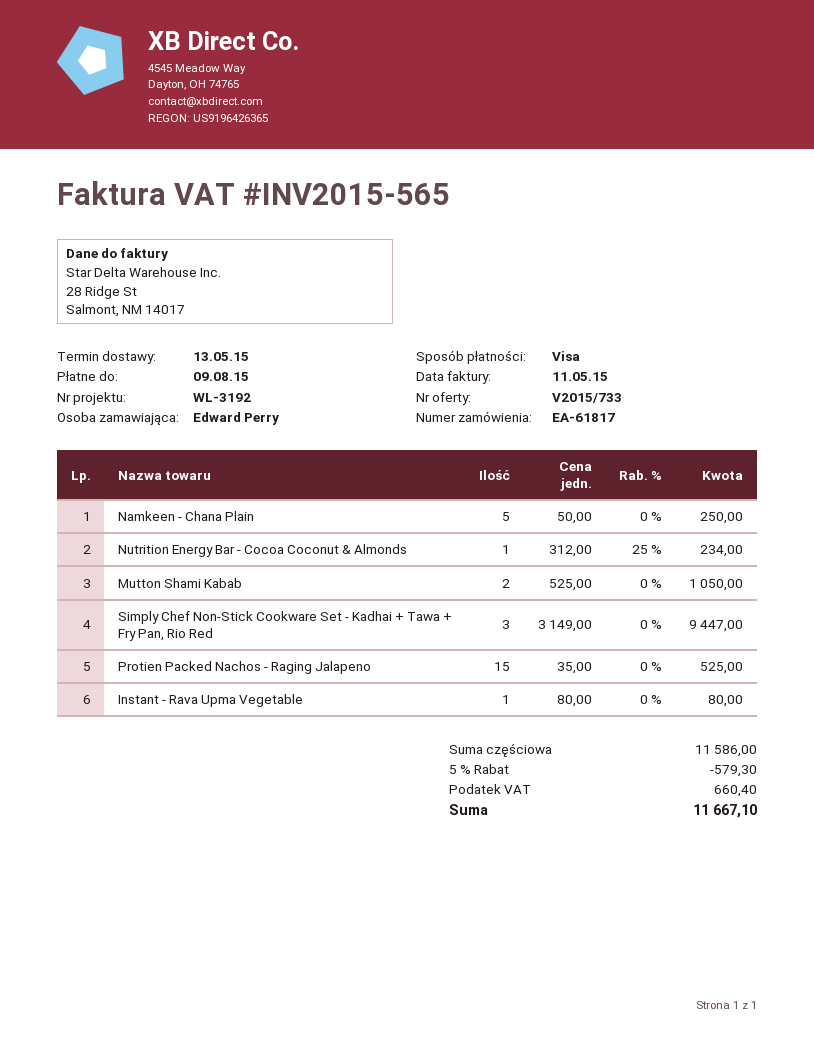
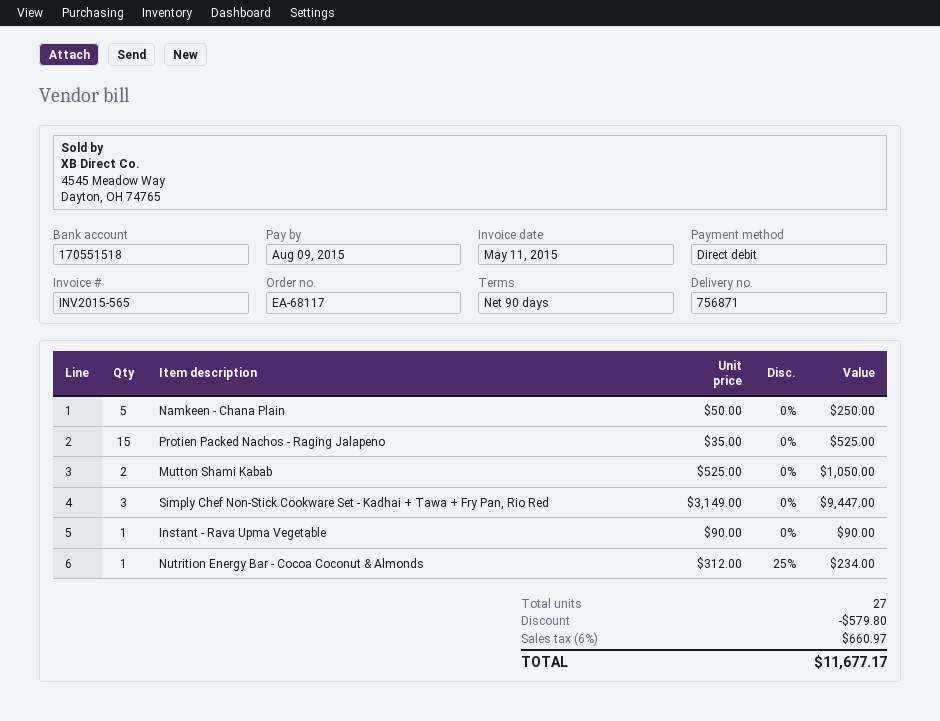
order number: EA-61817 -> EA-68117
payment method: Visa -> direct debit
Instant - Rava Upma Vegetable: 1 x 80.00 = 80.00 -> 1 x 90.00 = 90.00
discount: 579.30 -> 579.80
tax: 660.40 -> 660.97
total: 11667.10 -> 11677.17

